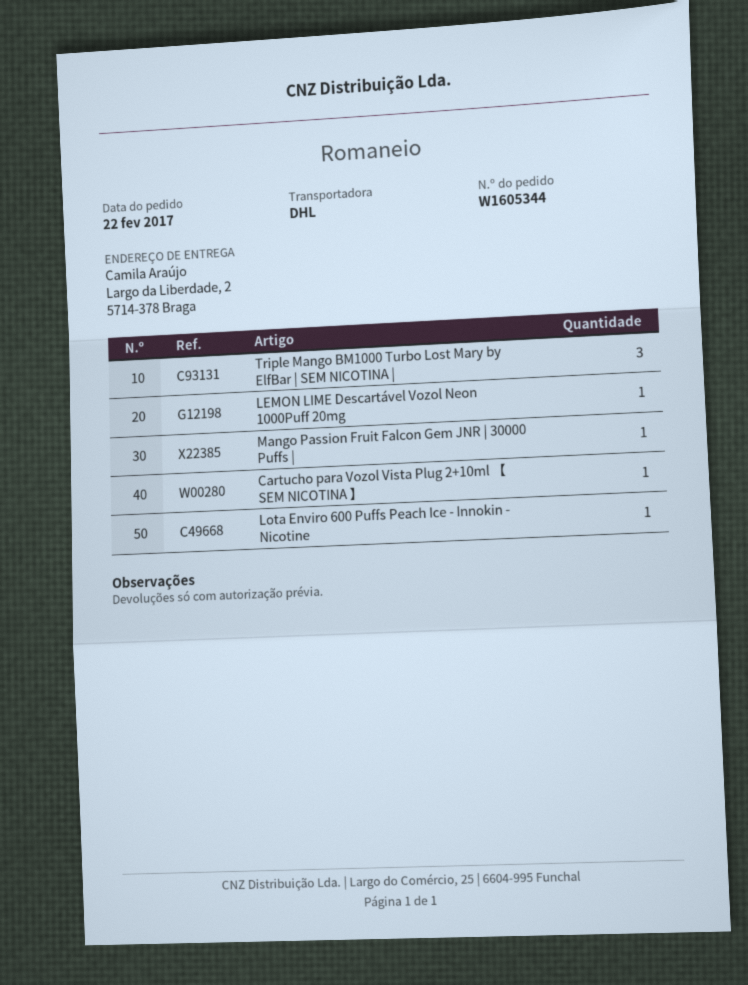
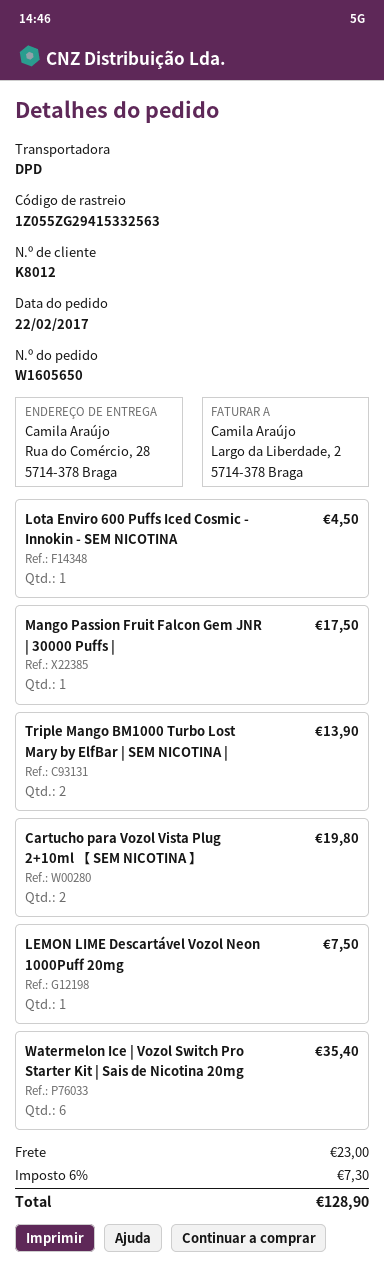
order number: W1605344 -> W1605650
shipping method: DHL -> DPD
ship to: Largo da Liberdade, 2, 5714-378 Braga -> Rua do Comércio, 28, 5714-378 Braga
Triple Mango BM1000 Turbo Lost Mary by ElfBar | SEM NICOTINA |: 3 -> 2
Cartucho para Vozol Vista Plug 2+10ml 【 SEM NICOTINA 】: 1 -> 2
Lota Enviro 600 Puffs Peach Ice - Innokin - Nicotine: 1 -> none
Lota Enviro 600 Puffs Iced Cosmic - Innokin - SEM NICOTINA: none -> 1
Watermelon Ice | Vozol Switch Pro Starter Kit | Sais de Nicotina 20mg: none -> 6

